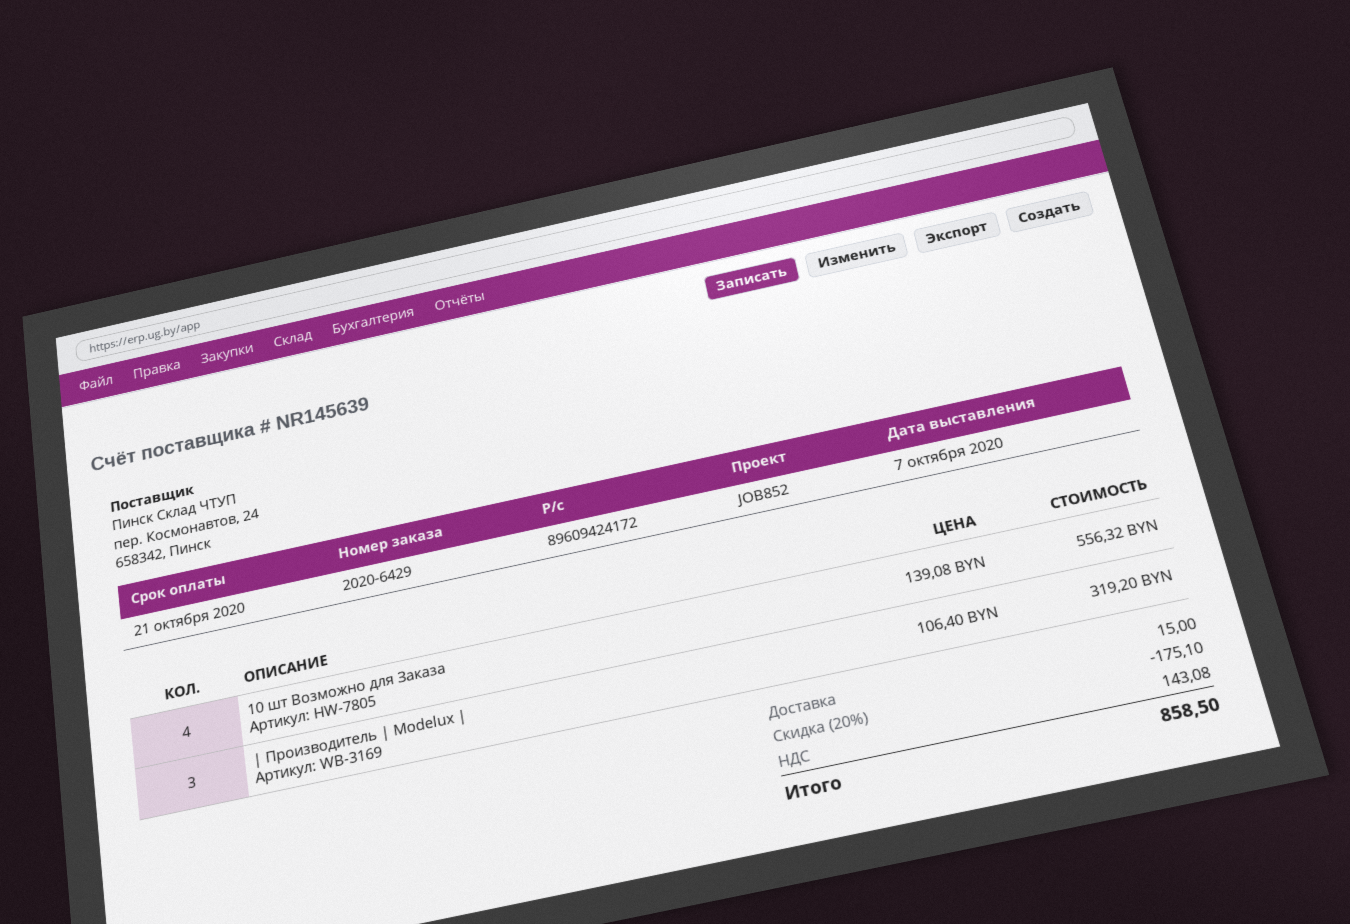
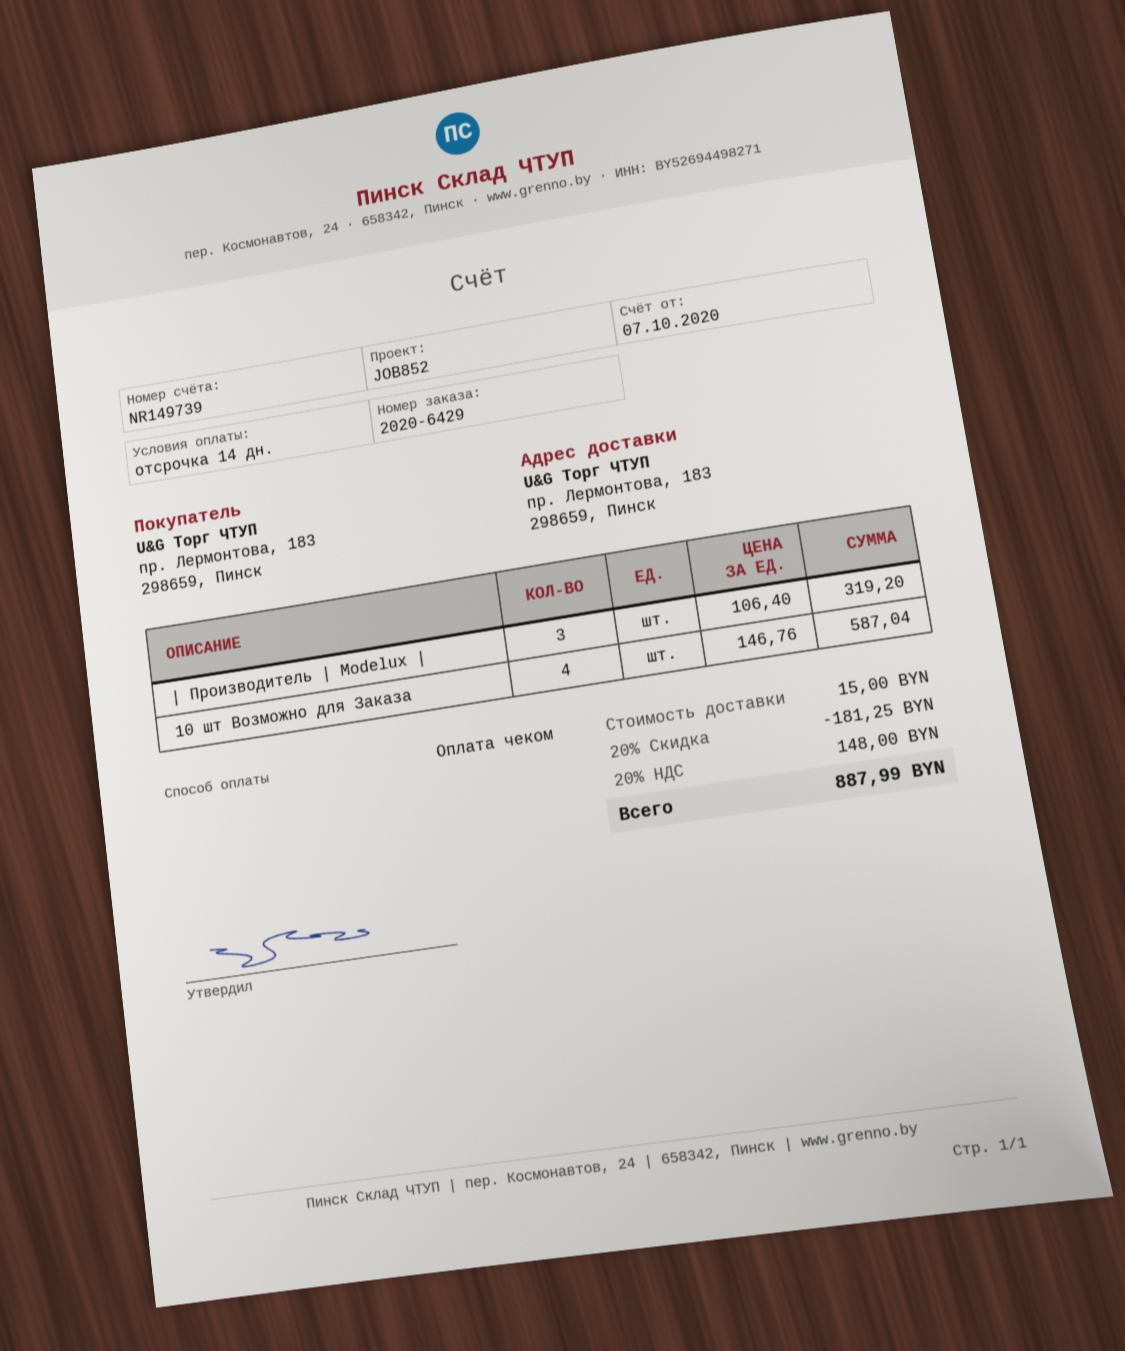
invoice number: NR145639 -> NR149739
10 шт Возможно для Заказа: 4 x 139.08 = 556.32 -> 4 x 146.76 = 587.04
discount: 20% = 175.10 -> 20% = 181.25
tax: 143.08 -> 148.00
total: 858.50 -> 887.99

